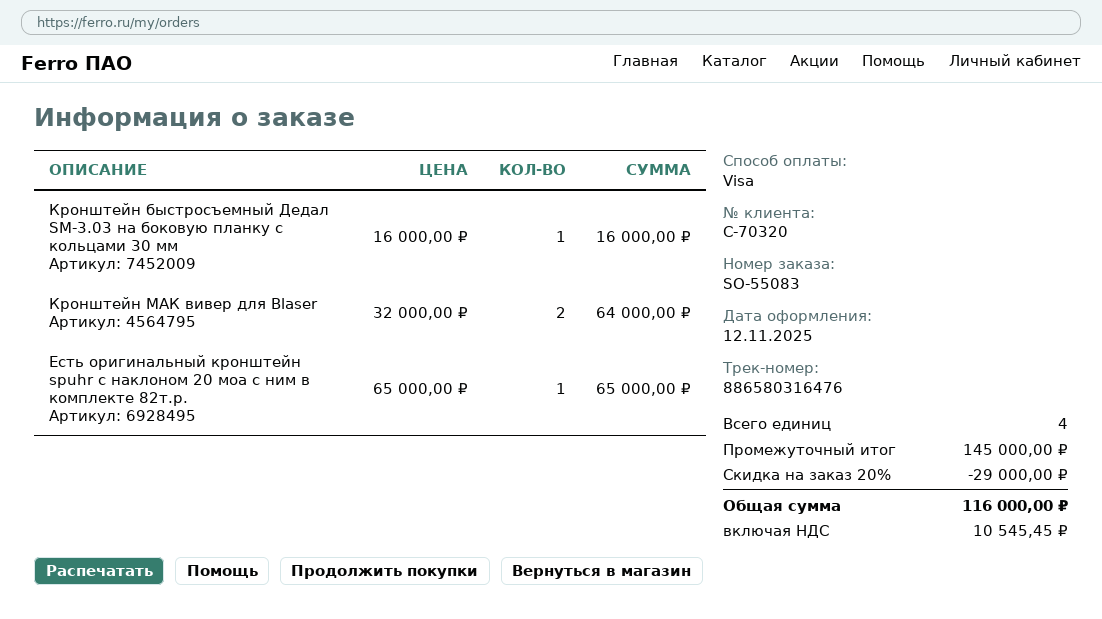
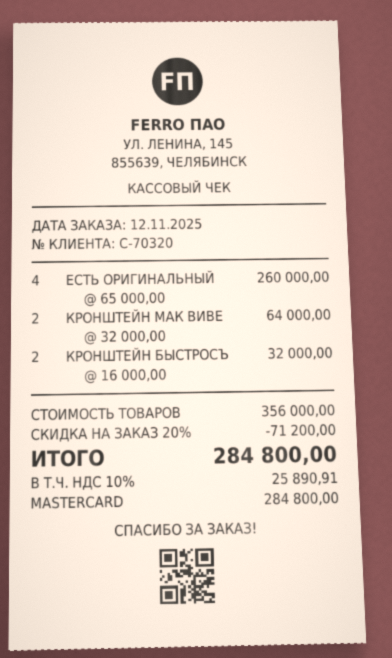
payment method: Visa -> Mastercard
Кронштейн быстросъемный Дедал SM-3.03 на боковую планку с кольцами 30 мм: 1 x 16000.00 = 16000.00 -> 2 x 16000.00 = 32000.00
Есть оригинальный кронштейн spuhr с наклоном 20 моа с ним в комплекте 82т.р.: 1 x 65000.00 = 65000.00 -> 4 x 65000.00 = 260000.00
subtotal: 145000.00 -> 356000.00
discount: 20% = 29000.00 -> 20% = 71200.00
tax: 10545.45 -> 25890.91
total: 116000.00 -> 284800.00

